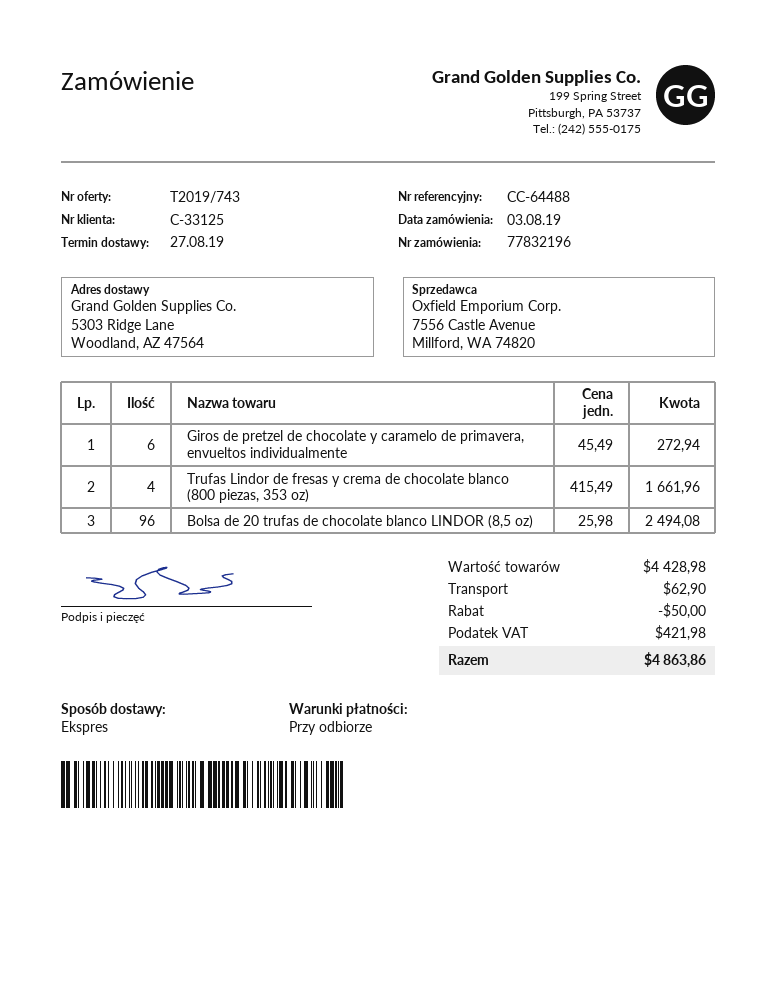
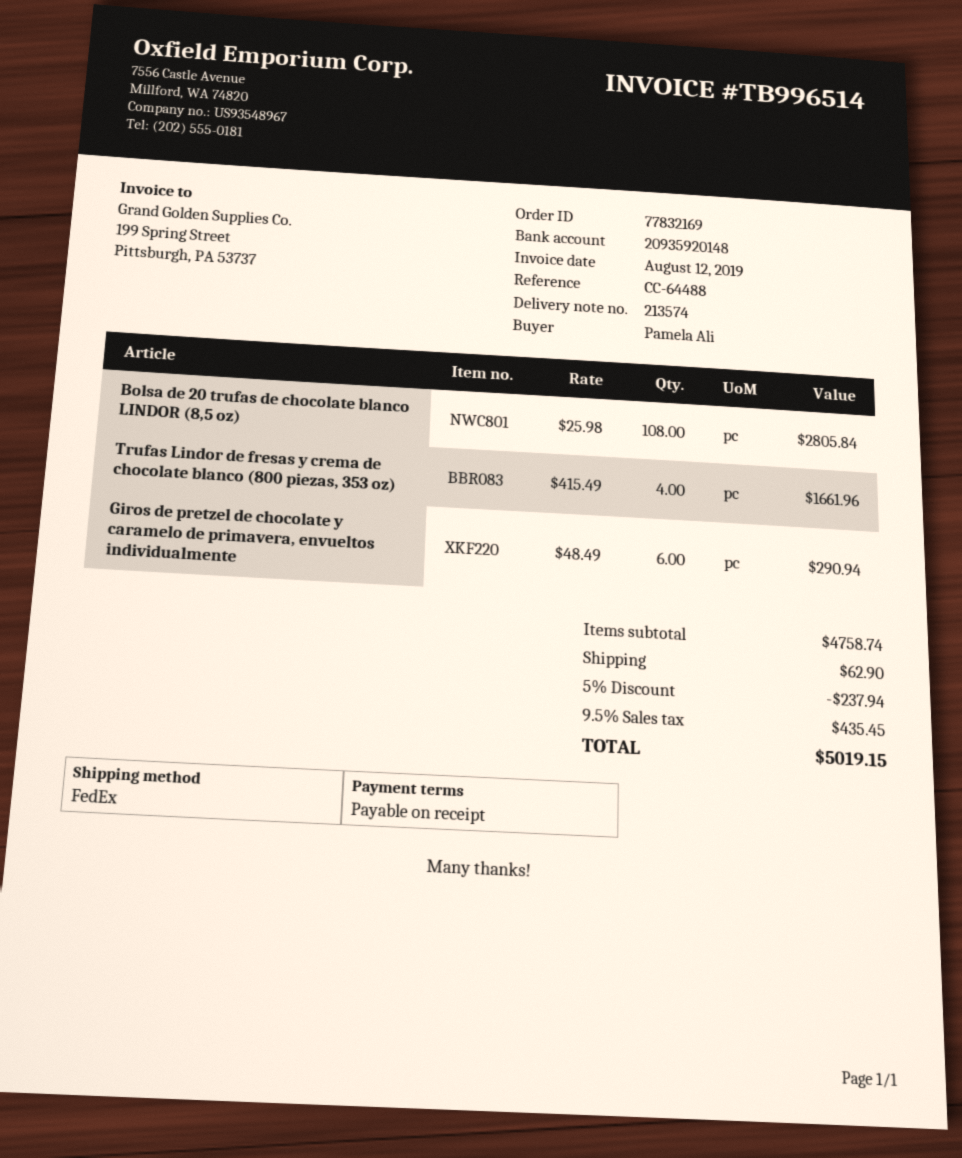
order number: 77832196 -> 77832169
shipping method: express -> FedEx
Giros de pretzel de chocolate y caramelo de primavera, envueltos individualmente: 6 x 45.49 = 272.94 -> 6 x 48.49 = 290.94
Bolsa de 20 trufas de chocolate blanco LINDOR (8,5 oz): 96 x 25.98 = 2494.08 -> 108 x 25.98 = 2805.84
subtotal: 4428.98 -> 4758.74
discount: 50.00 -> 237.94
tax: 421.98 -> 435.45
total: 4863.86 -> 5019.15

